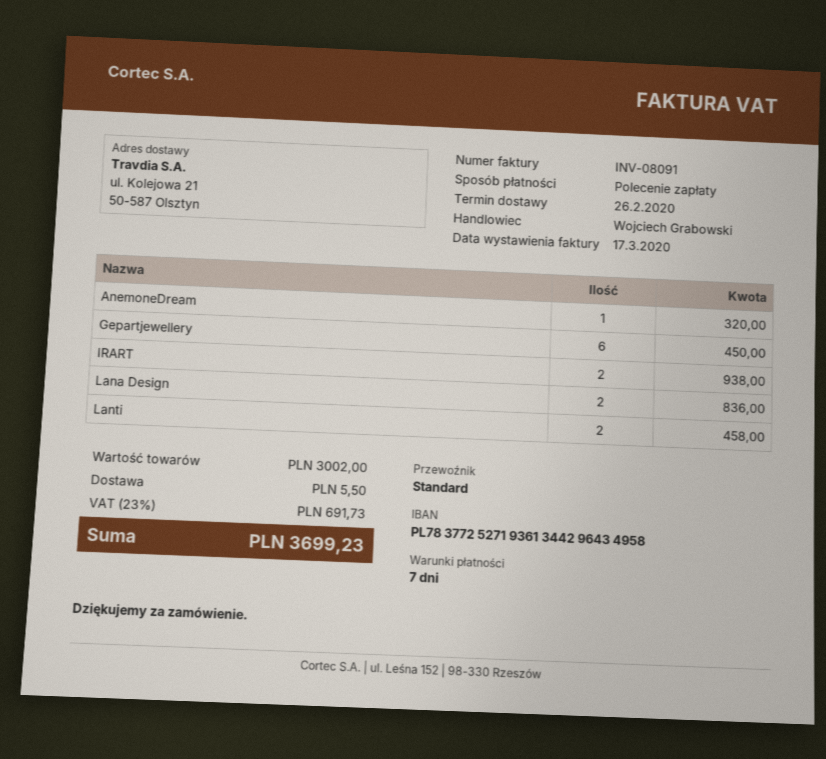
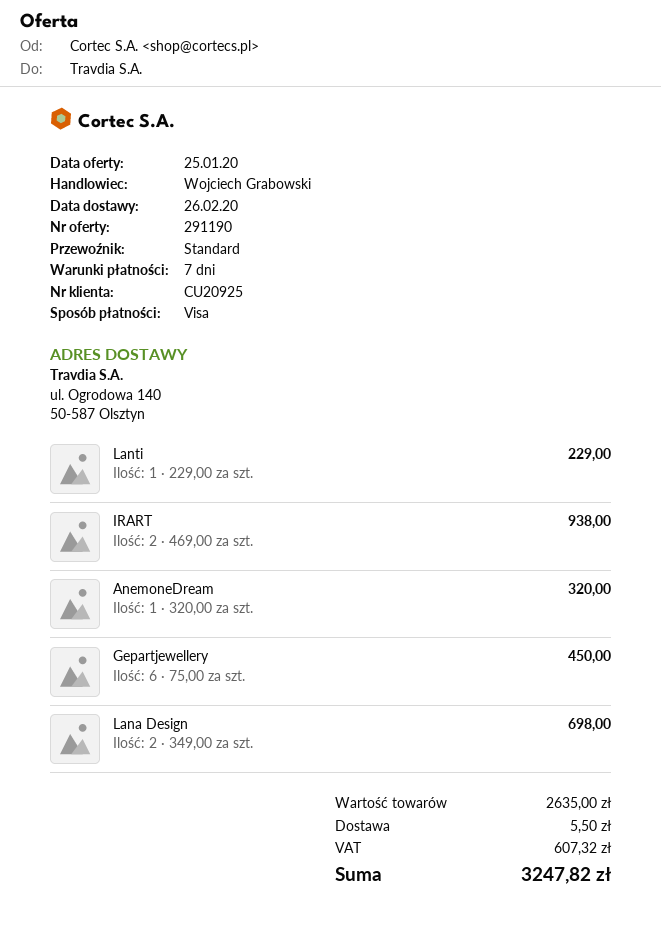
payment method: direct debit -> Visa
ship to: ul. Kolejowa 21, 50-587 Olsztyn -> ul. Ogrodowa 140, 50-587 Olsztyn
Lana Design: 2 for 836.00 -> 2 for 698.00
Lanti: 2 for 458.00 -> 1 for 229.00
subtotal: 3002.00 -> 2635.00
tax: 691.73 -> 607.32
total: 3699.23 -> 3247.82

